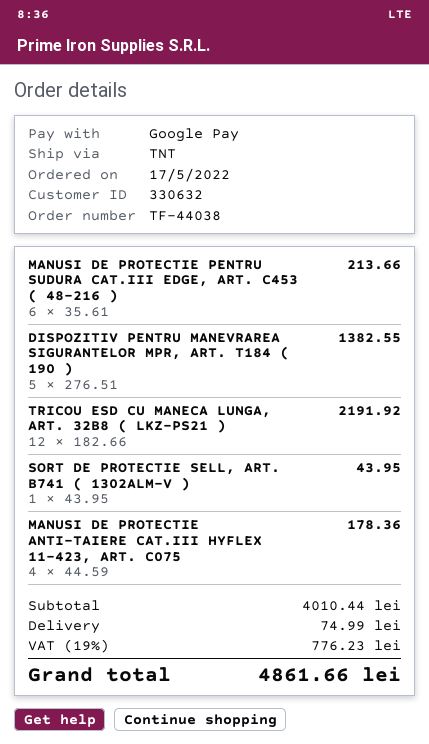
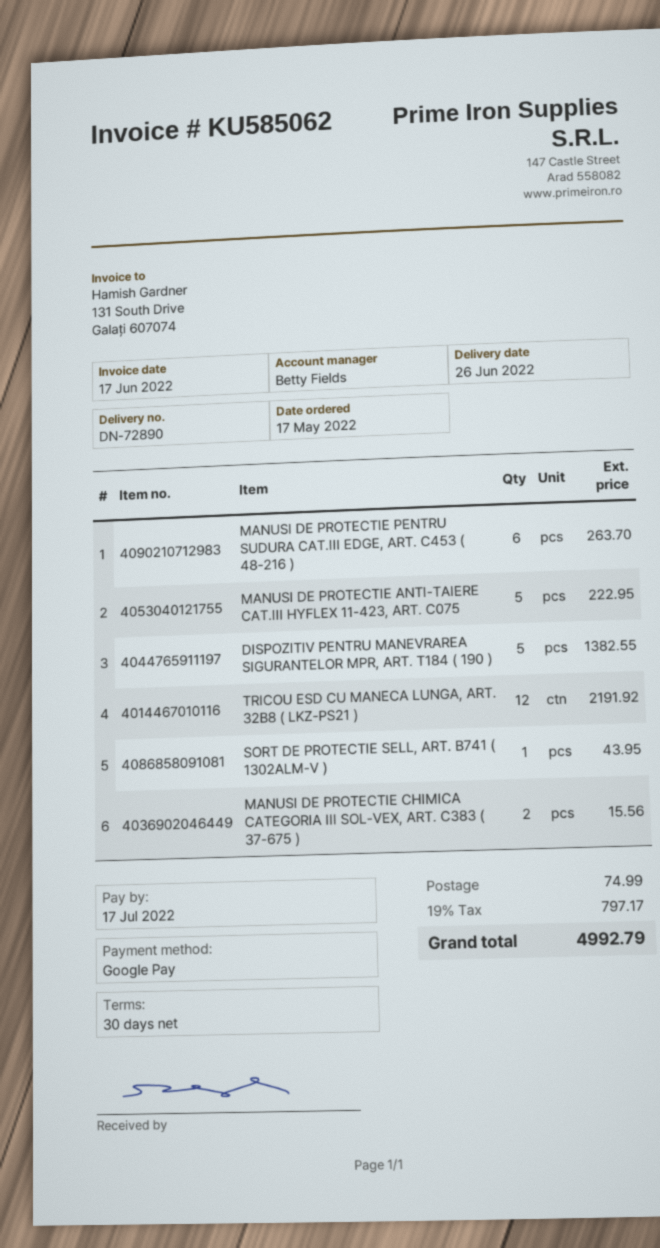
MANUSI DE PROTECTIE PENTRU SUDURA CAT.III EDGE, ART. C453 ( 48-216 ): 6 for 213.66 -> 6 for 263.70
MANUSI DE PROTECTIE ANTI-TAIERE CAT.III HYFLEX 11-423, ART. C075: 4 for 178.36 -> 5 for 222.95
MANUSI DE PROTECTIE CHIMICA CATEGORIA III SOL-VEX, ART. C383 ( 37-675 ): none -> 2 for 15.56
tax: 19% = 776.23 -> 19% = 797.17
total: 4861.66 -> 4992.79

